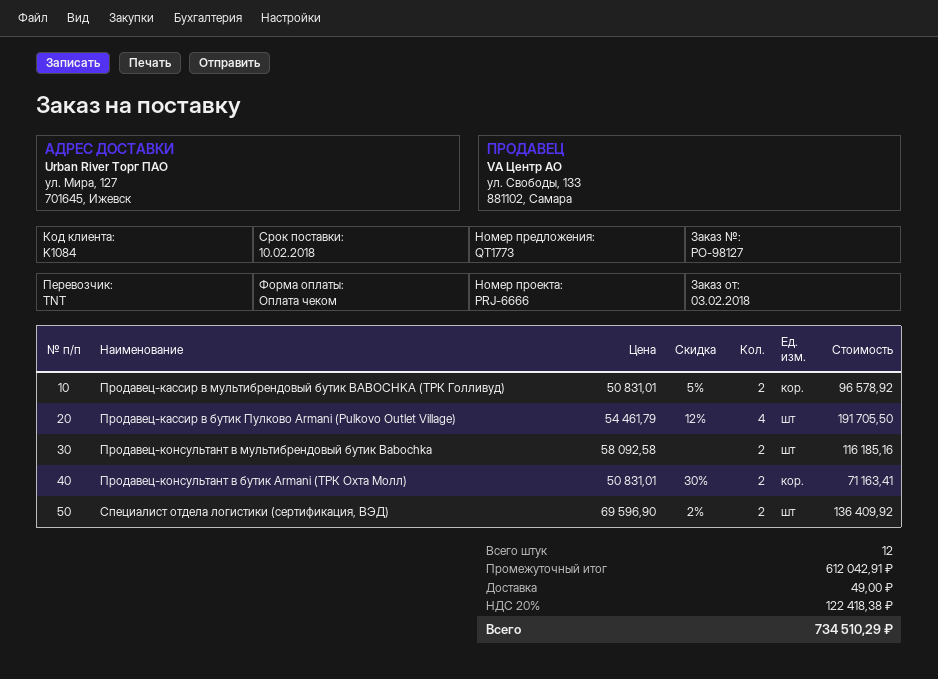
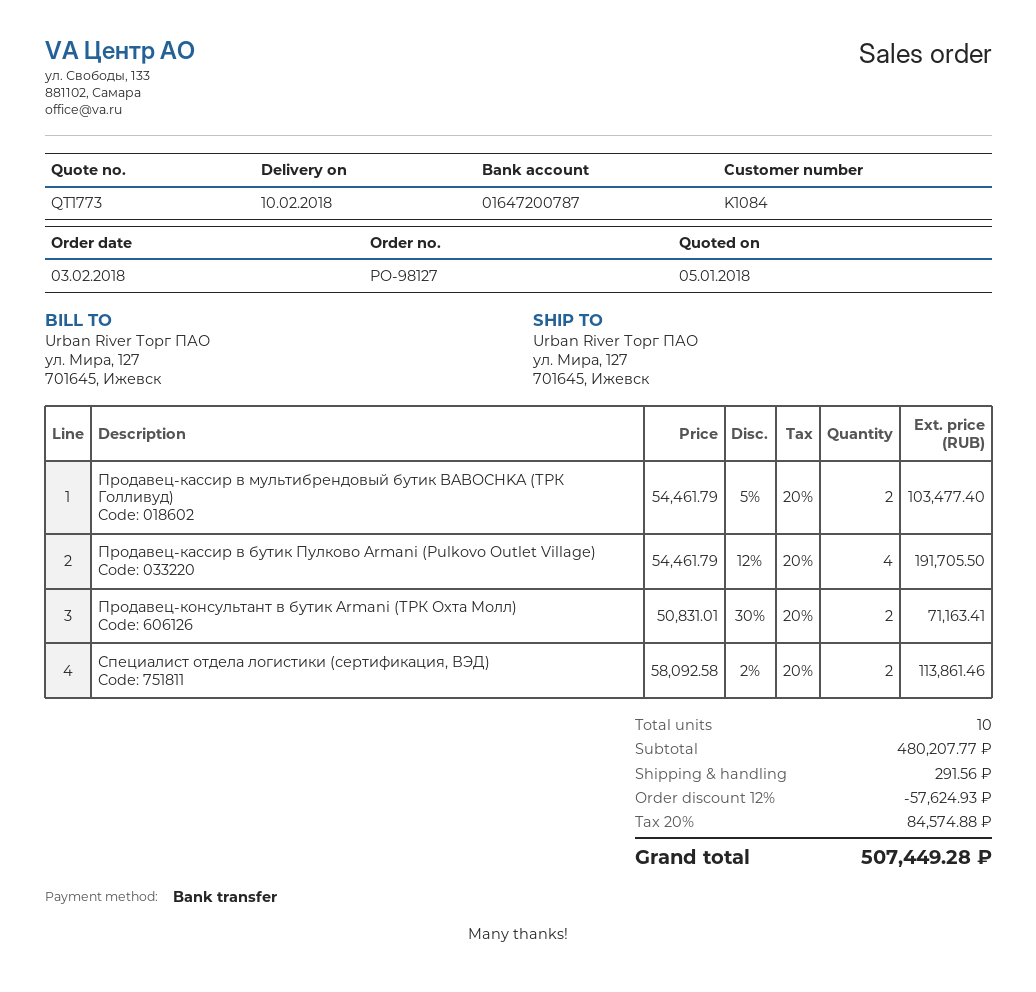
payment method: cheque -> bank transfer
Продавец-кассир в мультибрендовый бутик BABOCHKA (ТРК Голливуд): 2 x 50831.01 - 5% = 96578.92 -> 2 x 54461.79 - 5% = 103477.40
Продавец-консультант в мультибрендовый бутик Babochka: 2 x 58092.58 = 116185.16 -> none
Специалист отдела логистики (сертификация, ВЭД): 2 x 69596.90 - 2% = 136409.92 -> 2 x 58092.58 - 2% = 113861.46
total quantity: 12 -> 10
subtotal: 612042.91 -> 480207.77
discount: none -> 12% = 57624.93
shipping: 49.00 -> 291.56
tax: 20% = 122418.38 -> 20% = 84574.88
total: 734510.29 -> 507449.28

